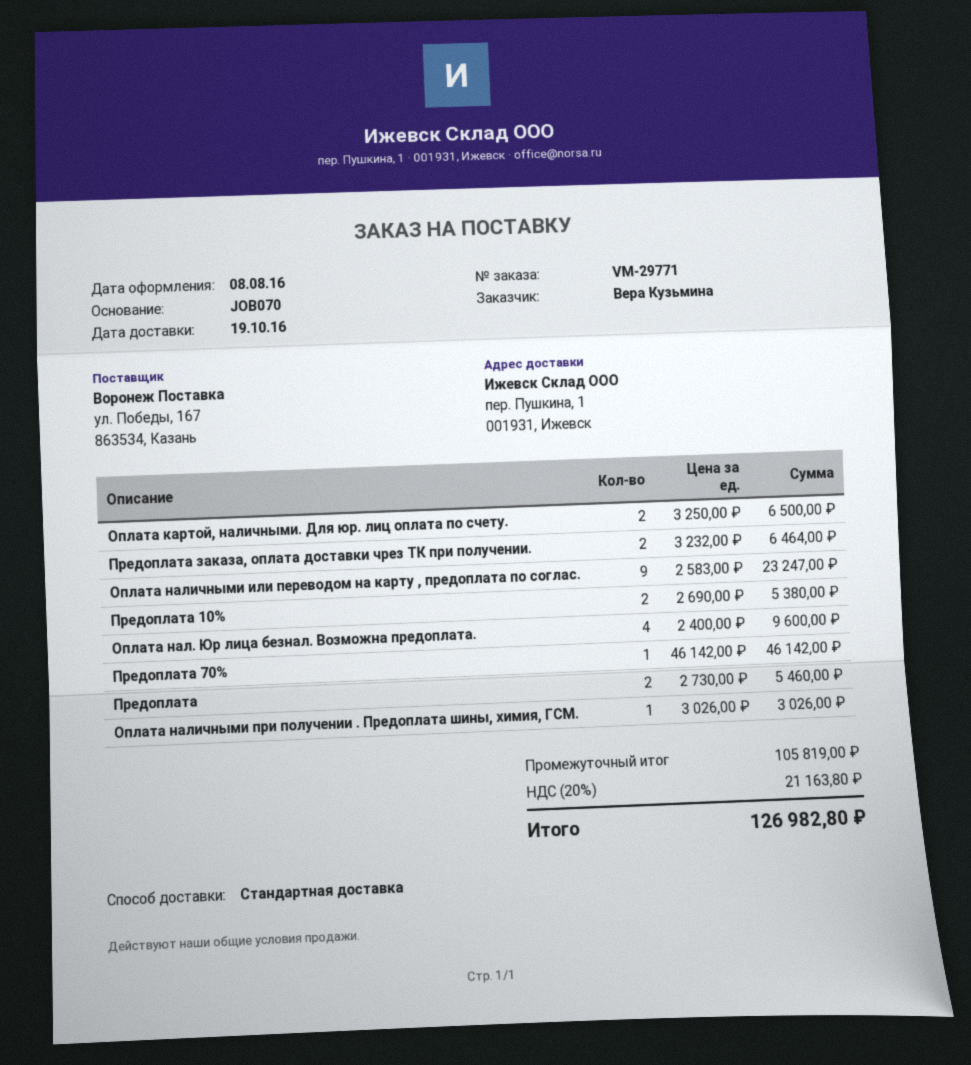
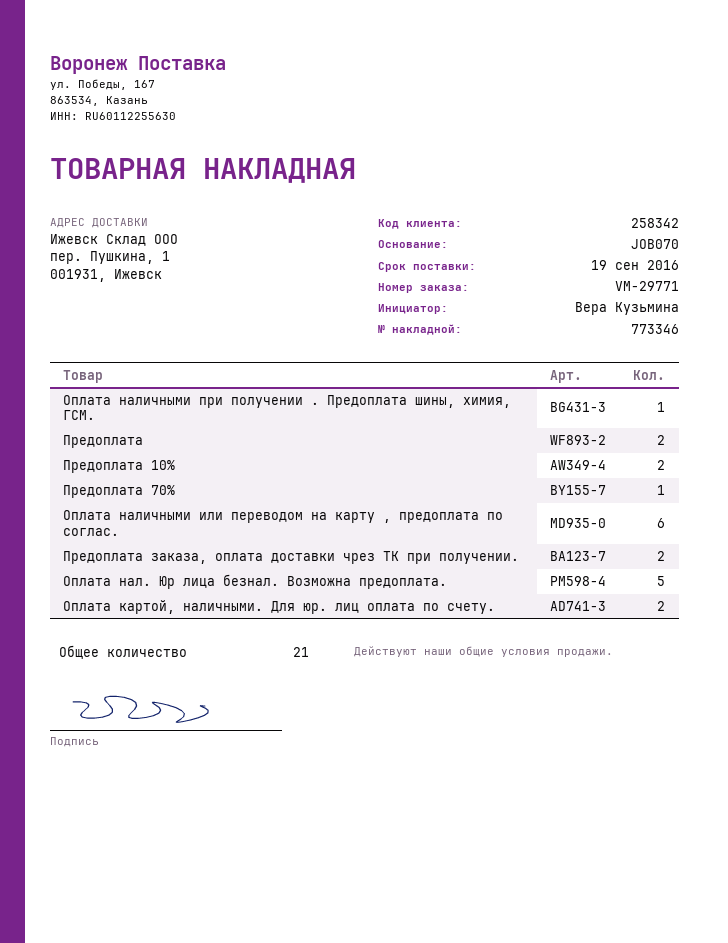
delivery date: 2016-10-19 -> 2016-09-19
Оплата наличными или переводом на карту , предоплата по соглас.: 9 -> 6
Оплата нал. Юр лица безнал. Возможна предоплата.: 4 -> 5

